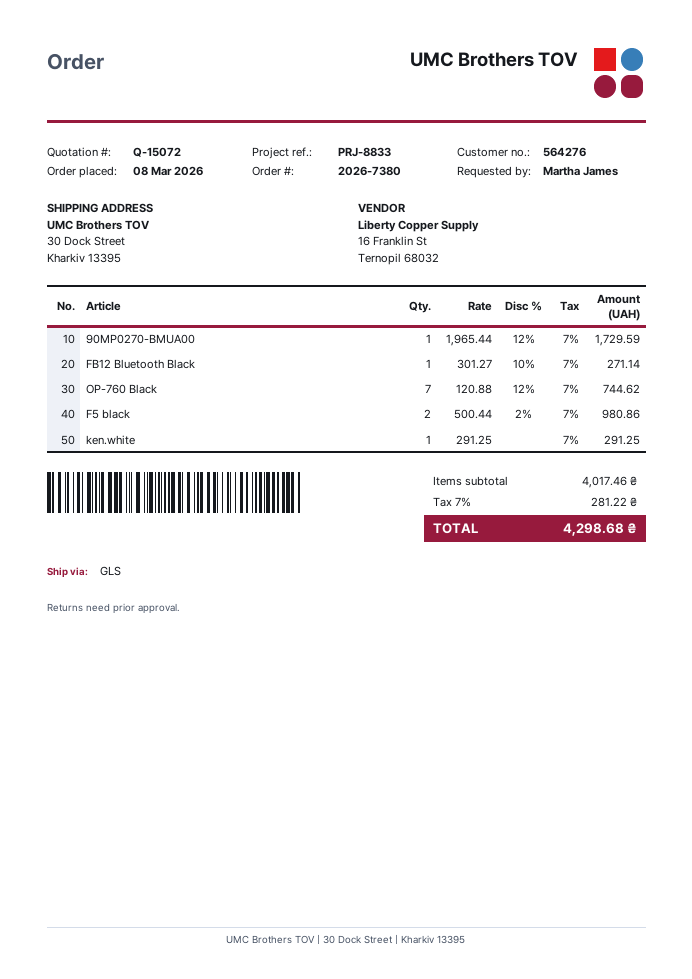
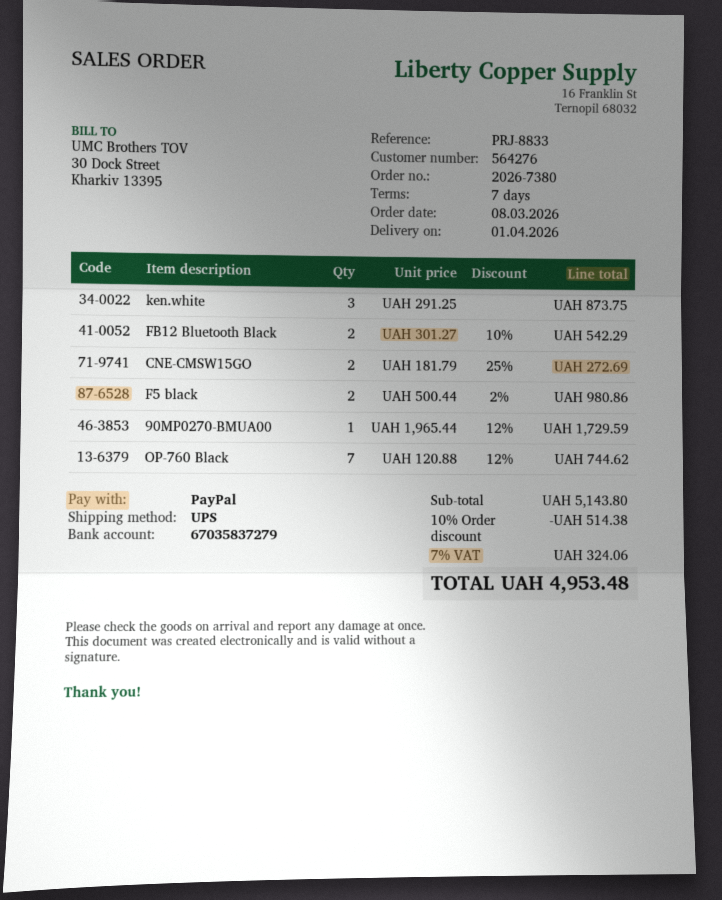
shipping method: GLS -> UPS
FB12 Bluetooth Black: 1 x 301.27 - 10% = 271.14 -> 2 x 301.27 - 10% = 542.29
ken.white: 1 x 291.25 = 291.25 -> 3 x 291.25 = 873.75
CNE-CMSW15GO: none -> 2 x 181.79 - 25% = 272.69
subtotal: 4017.46 -> 5143.80
discount: none -> 10% = 514.38
tax: 7% = 281.22 -> 7% = 324.06
total: 4298.68 -> 4953.48

